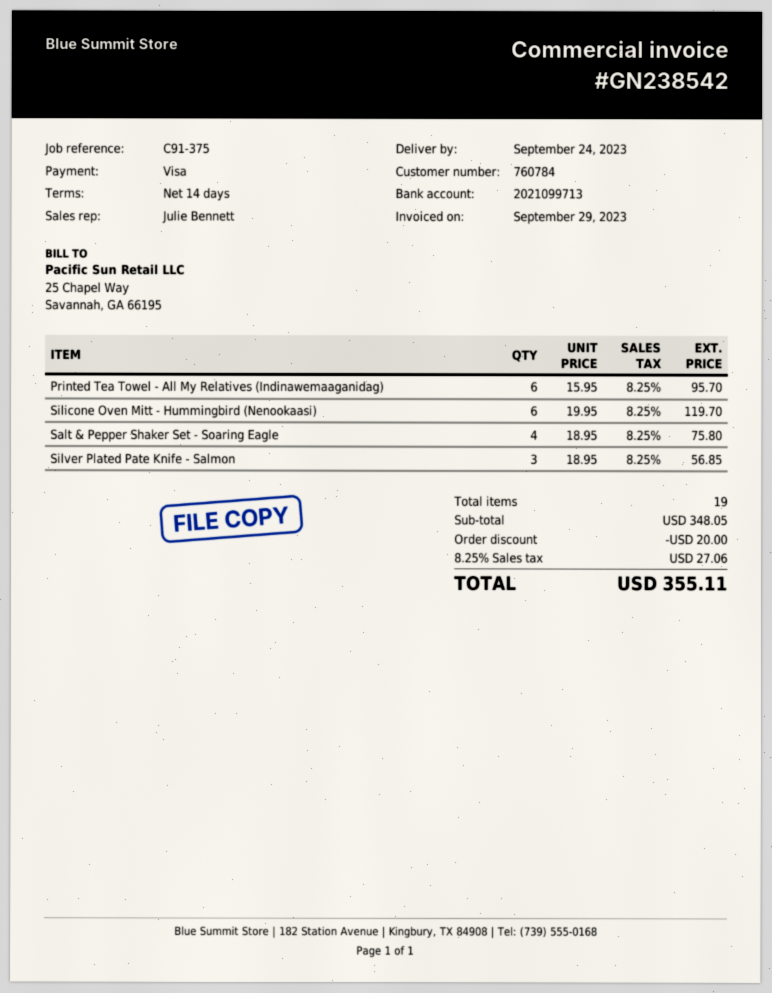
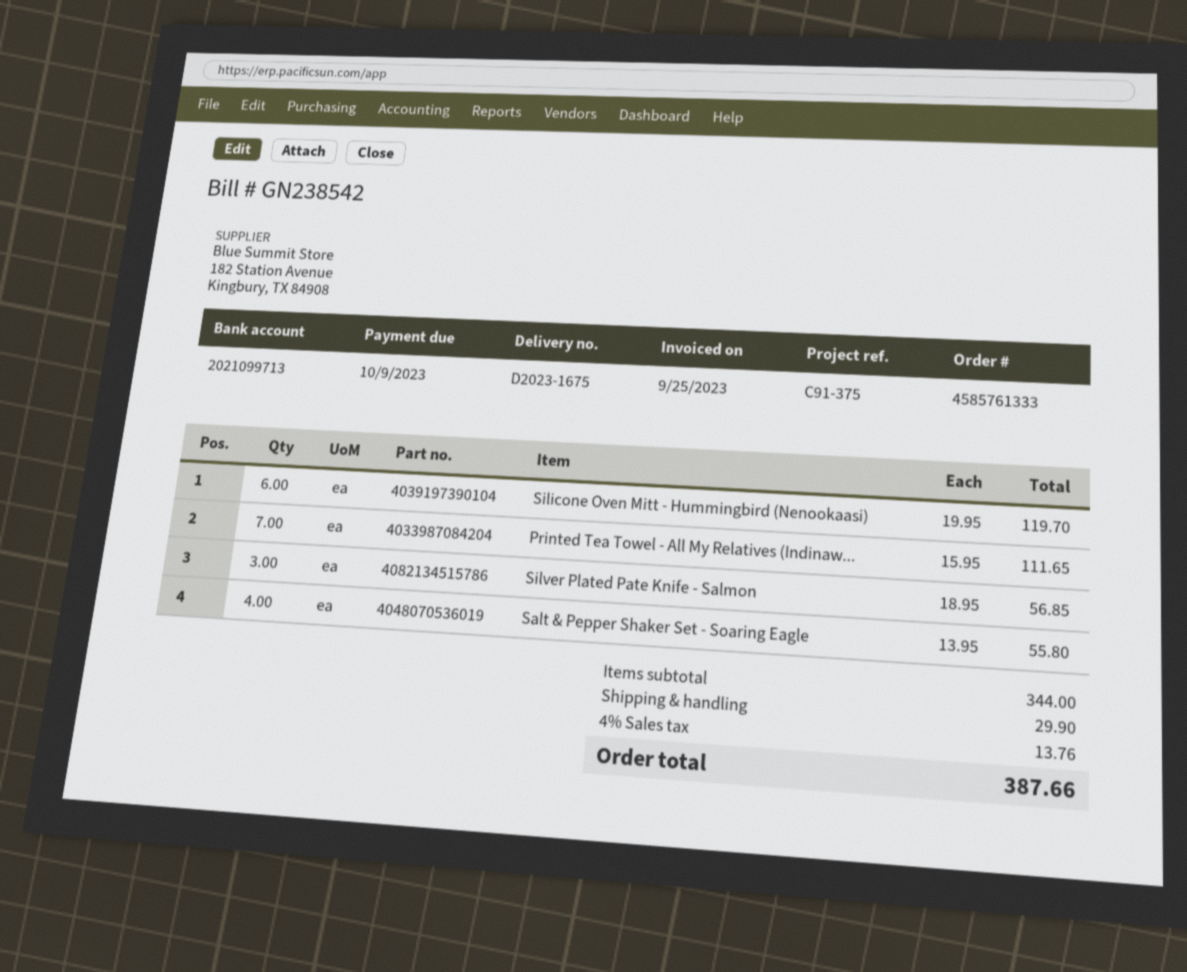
invoice date: 2023-09-29 -> 2023-09-25
Printed Tea Towel - All My Relatives (Indinawemaaganidag): 6 x 15.95 = 95.70 -> 7 x 15.95 = 111.65
Salt & Pepper Shaker Set - Soaring Eagle: 4 x 18.95 = 75.80 -> 4 x 13.95 = 55.80
subtotal: 348.05 -> 344.00
discount: 20.00 -> none
shipping: none -> 29.90
tax: 8.25% = 27.06 -> 4% = 13.76
total: 355.11 -> 387.66

